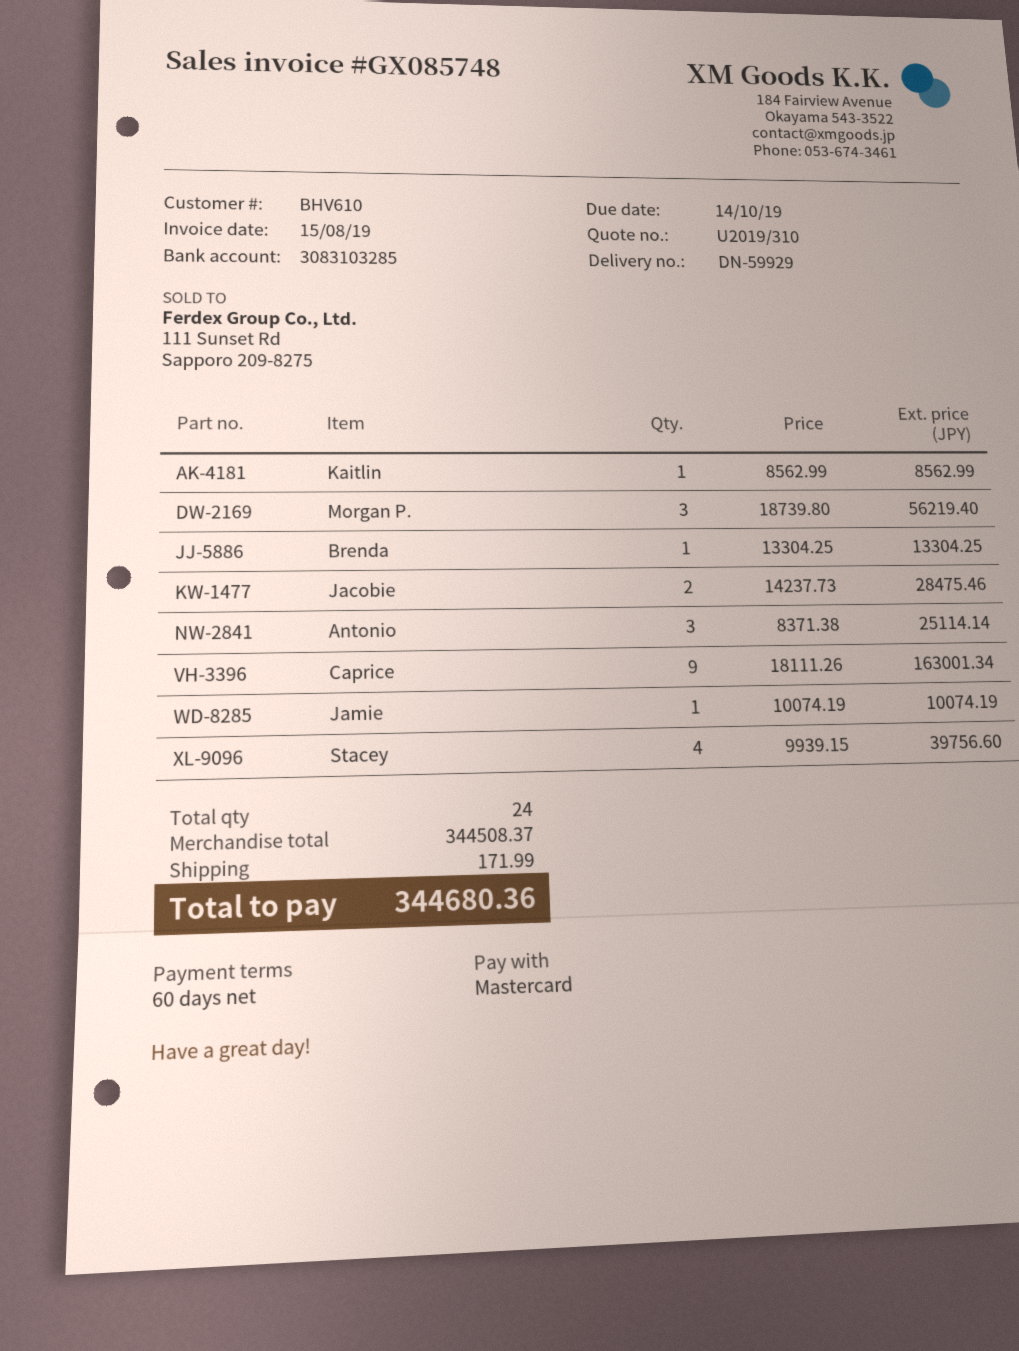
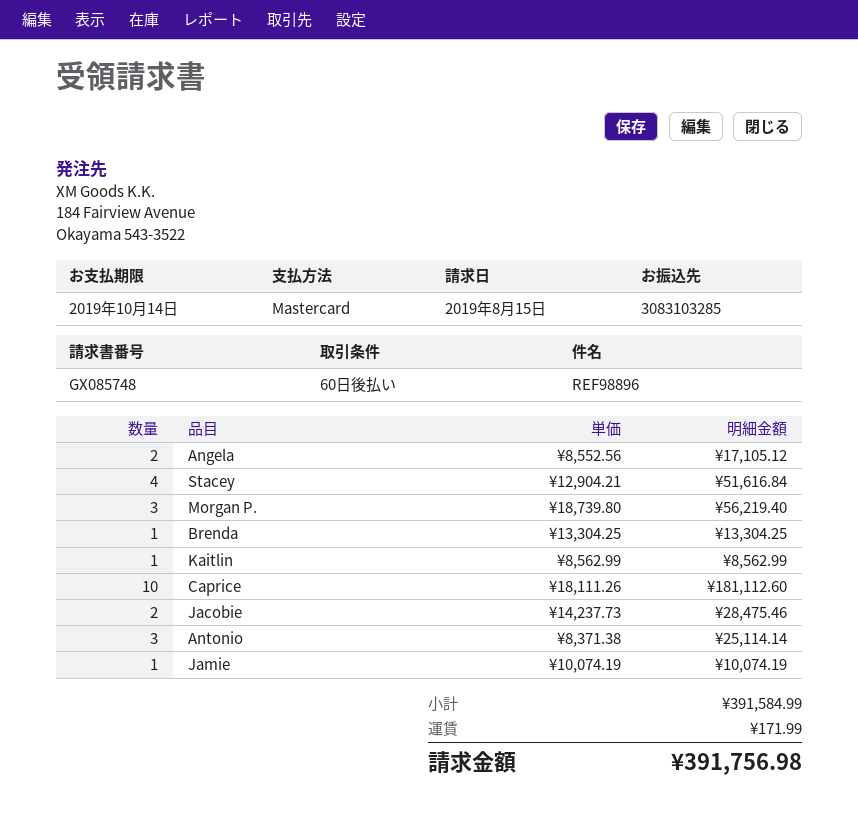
Caprice: 9 x 18111.26 = 163001.34 -> 10 x 18111.26 = 181112.60
Stacey: 4 x 9939.15 = 39756.60 -> 4 x 12904.21 = 51616.84
Angela: none -> 2 x 8552.56 = 17105.12
subtotal: 344508.37 -> 391584.99
total: 344680.36 -> 391756.98

